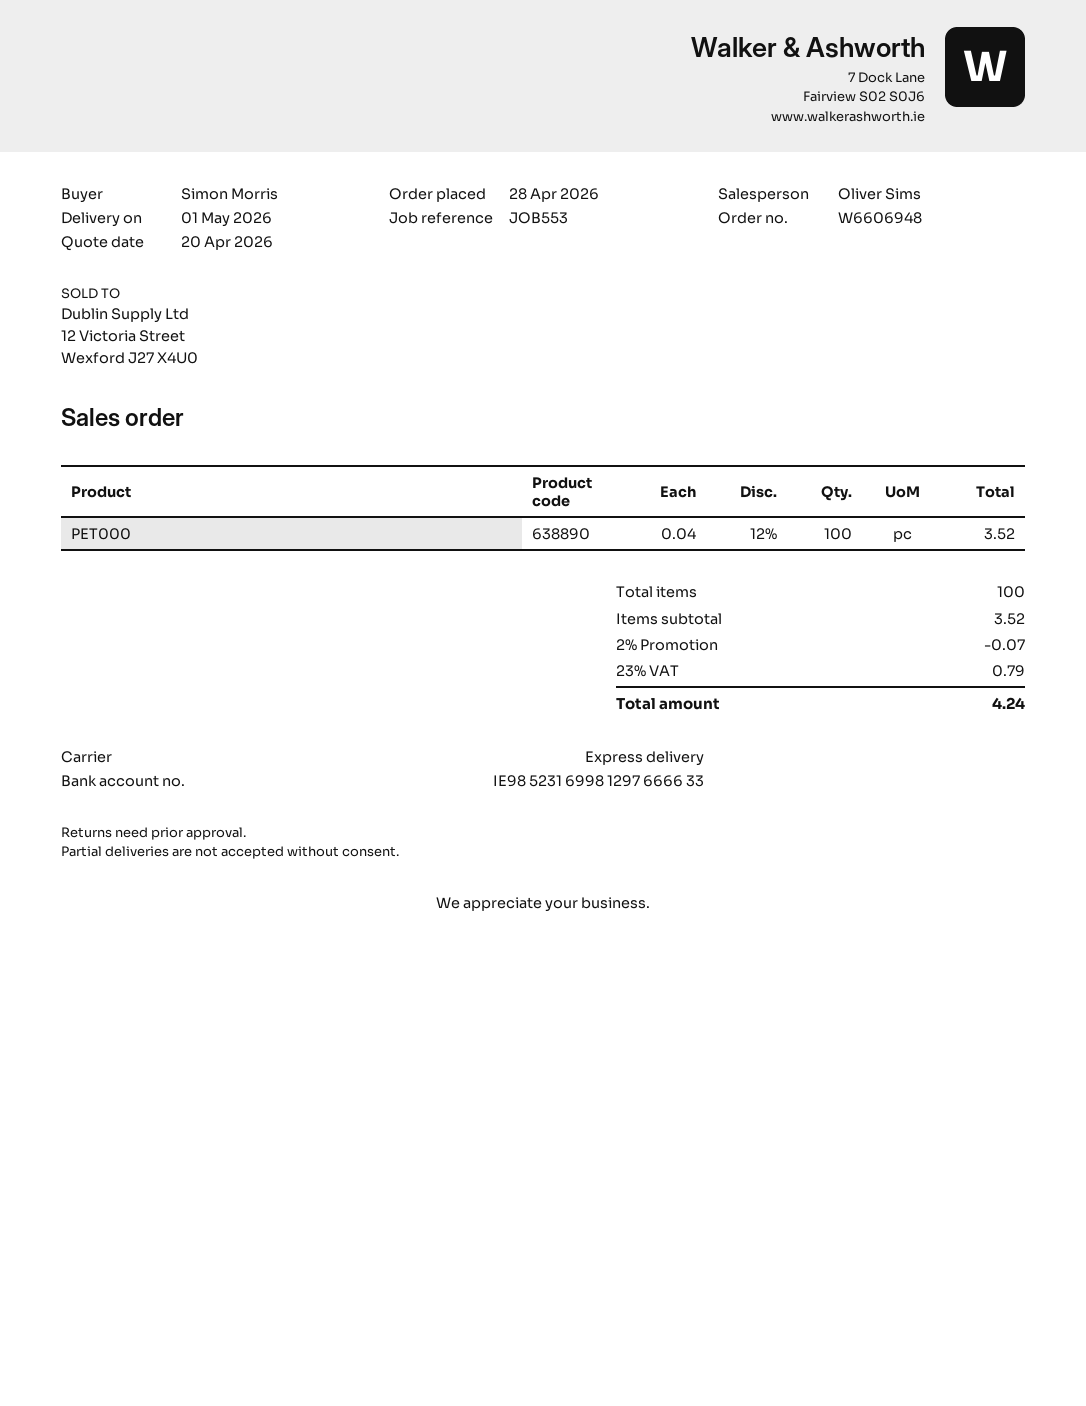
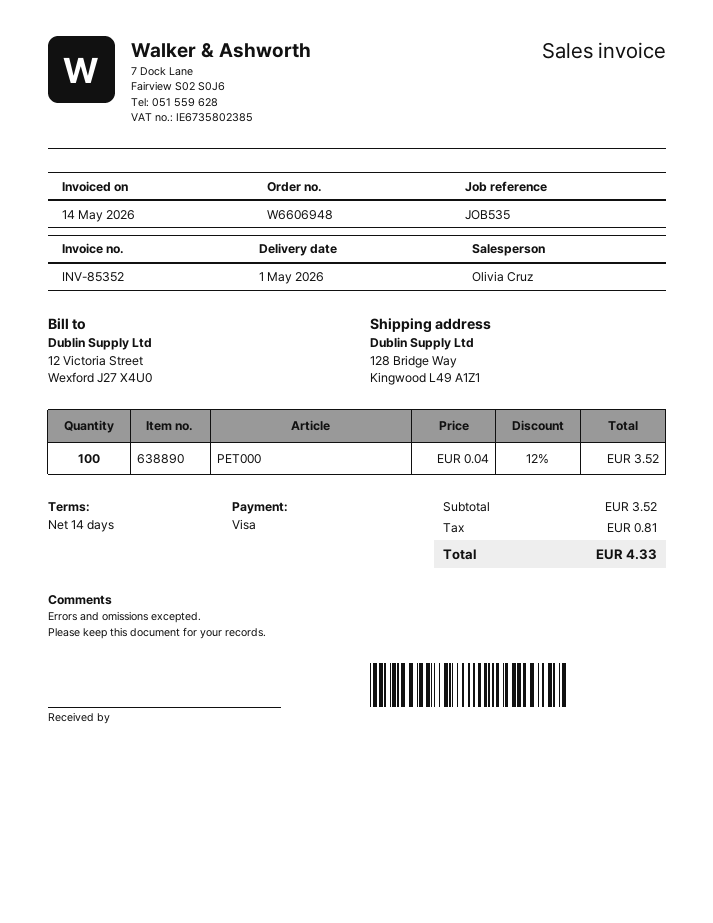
reference: JOB553 -> JOB535
sales rep: Oliver Sims -> Olivia Cruz
discount: 2% = 0.07 -> none
tax: 0.79 -> 0.81
total: 4.24 -> 4.33

